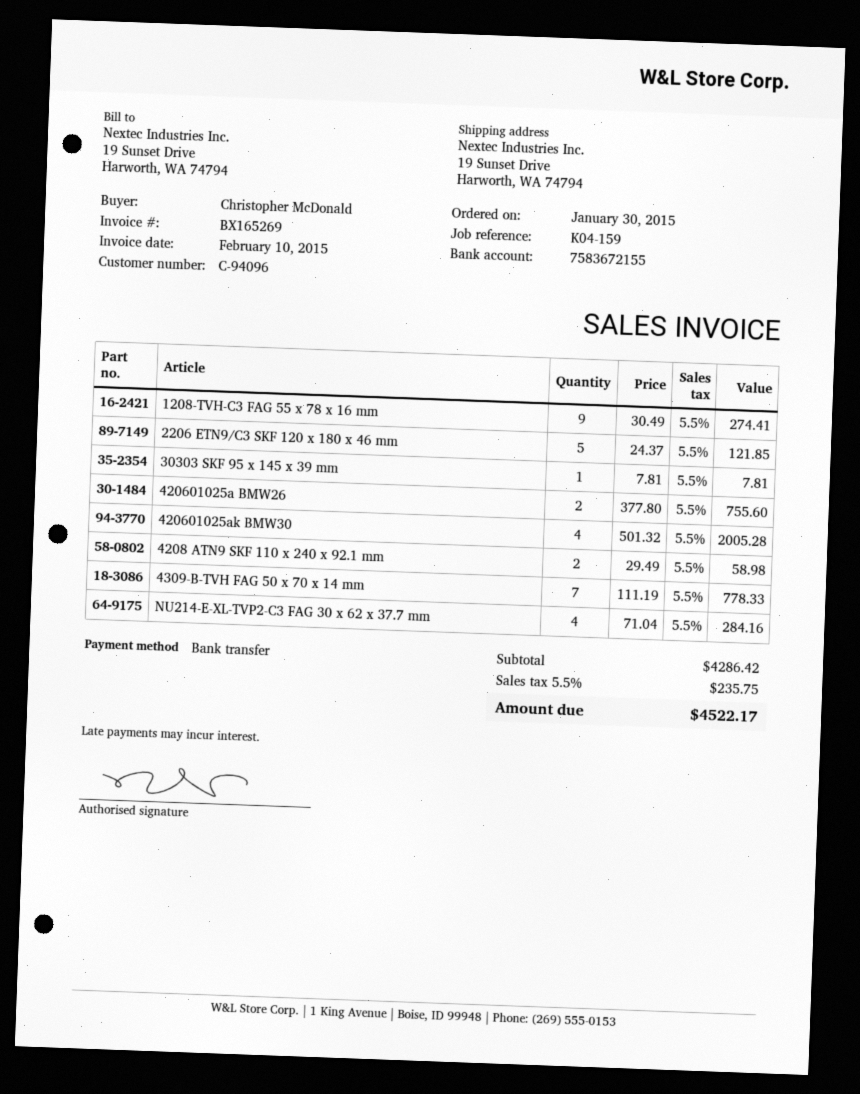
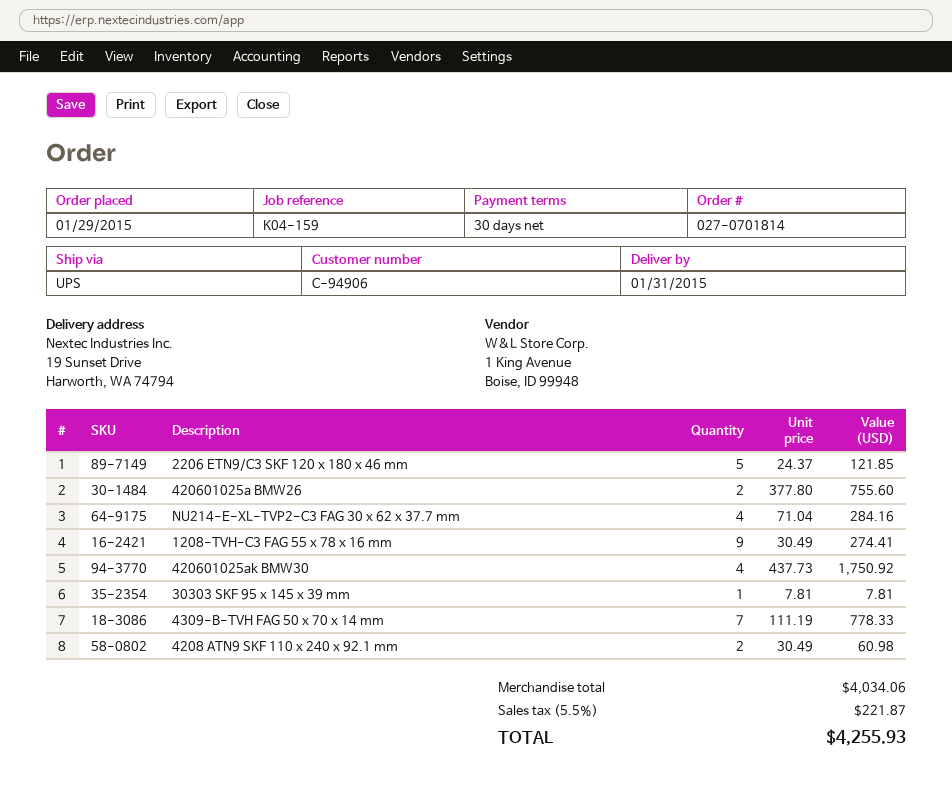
order date: 2015-01-30 -> 2015-01-29
customer number: C-94096 -> C-94906
420601025ak BMW30: 4 x 501.32 = 2005.28 -> 4 x 437.73 = 1750.92
4208 ATN9 SKF 110 x 240 x 92.1 mm: 2 x 29.49 = 58.98 -> 2 x 30.49 = 60.98
subtotal: 4286.42 -> 4034.06
tax: 5.5% = 235.75 -> 5.5% = 221.87
total: 4522.17 -> 4255.93

